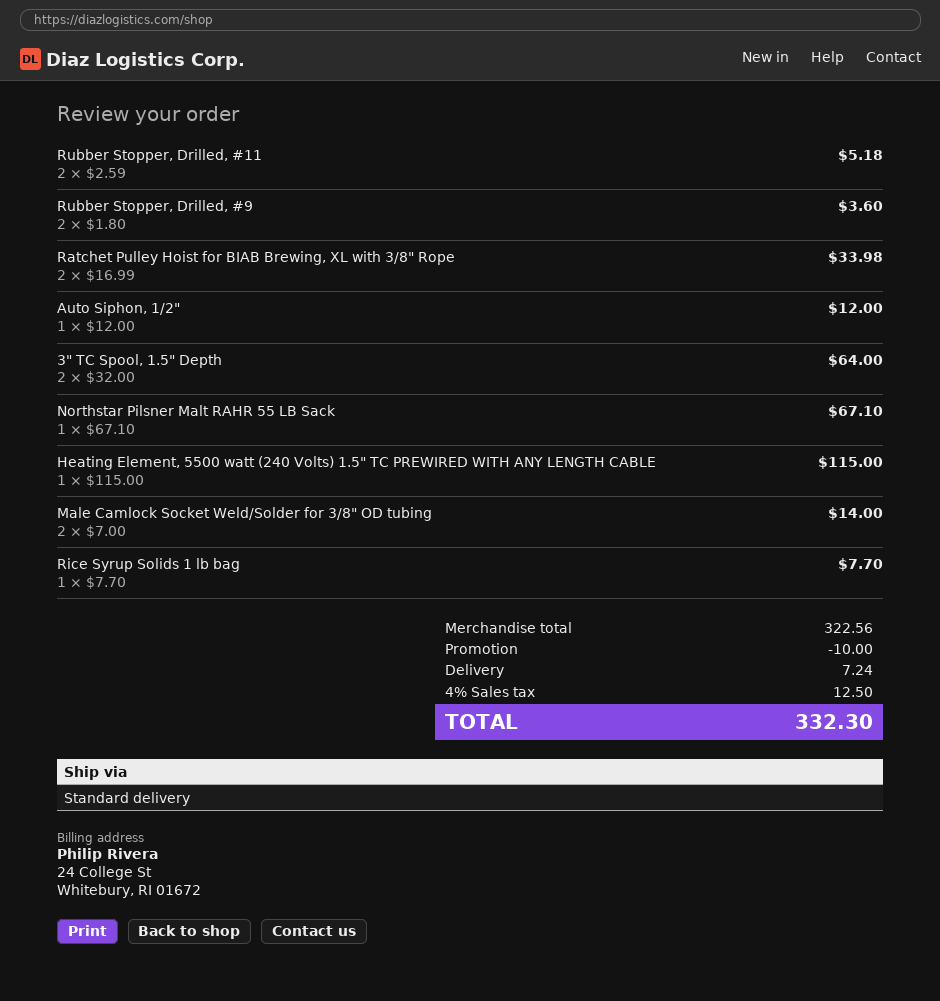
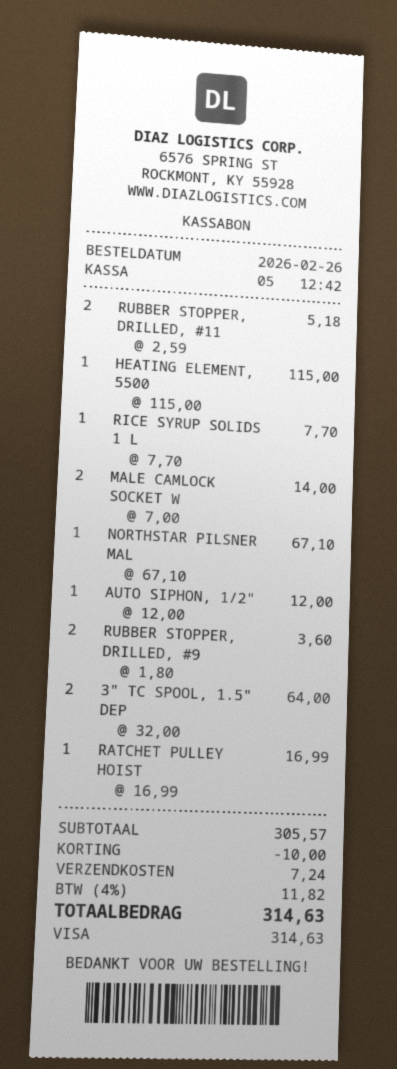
Ratchet Pulley Hoist for BIAB Brewing, XL with 3/8" Rope: 2 x 16.99 = 33.98 -> 1 x 16.99 = 16.99
subtotal: 322.56 -> 305.57
tax: 4% = 12.50 -> 4% = 11.82
total: 332.30 -> 314.63

